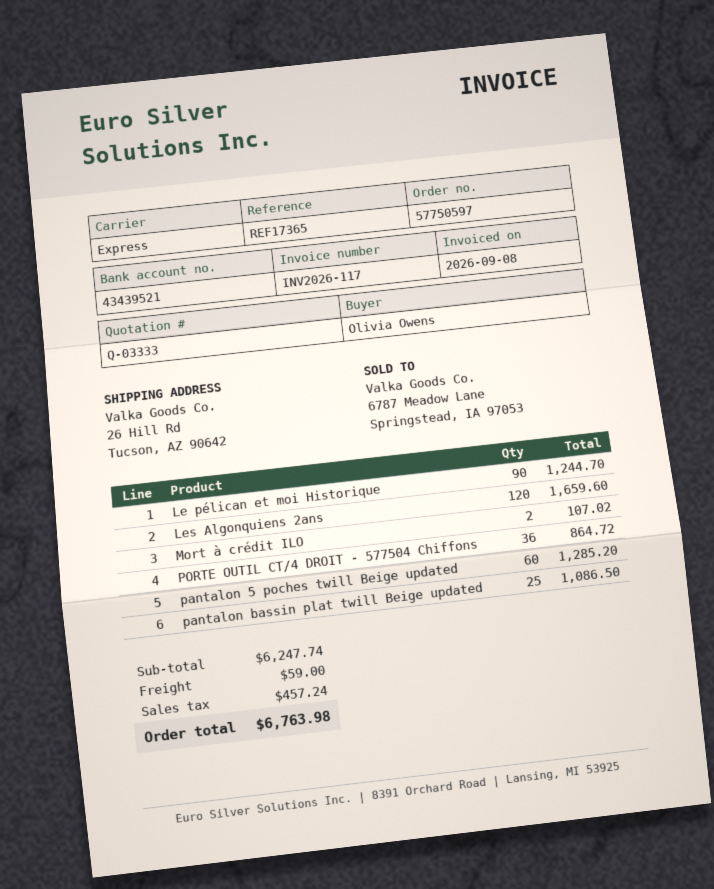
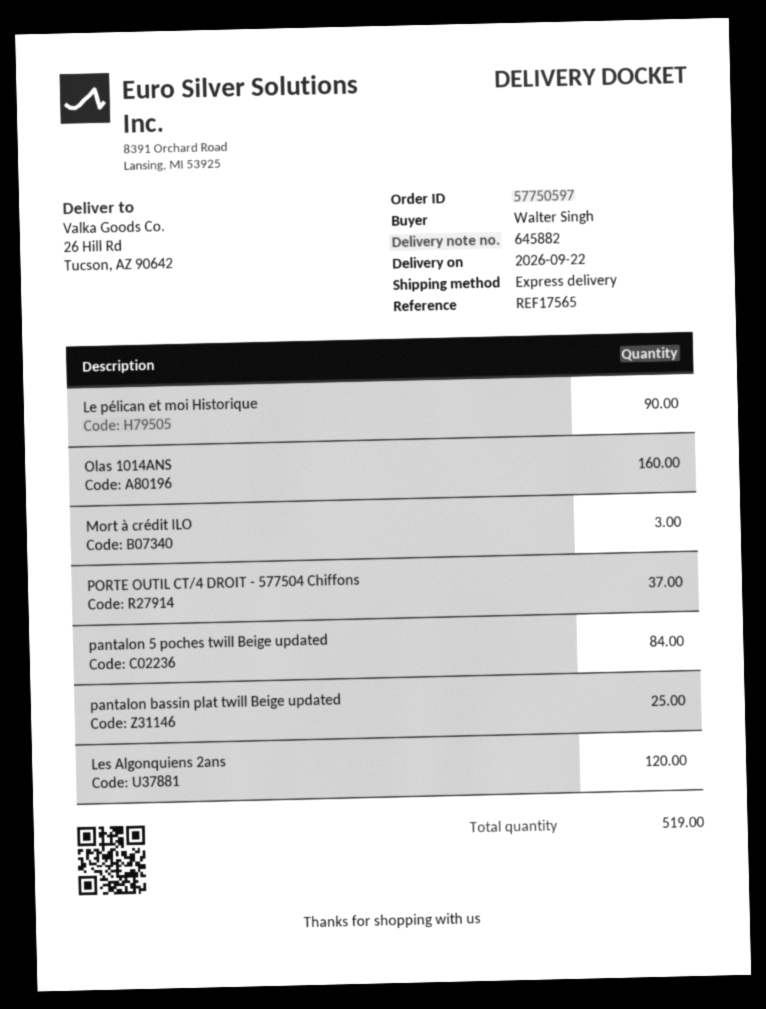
reference: REF17365 -> REF17565
ordered by: Olivia Owens -> Walter Singh
Mort à crédit ILO: 2 -> 3
PORTE OUTIL CT/4 DROIT - 577504 Chiffons: 36 -> 37
pantalon 5 poches twill Beige updated: 60 -> 84
Olas 1014ANS: none -> 160

